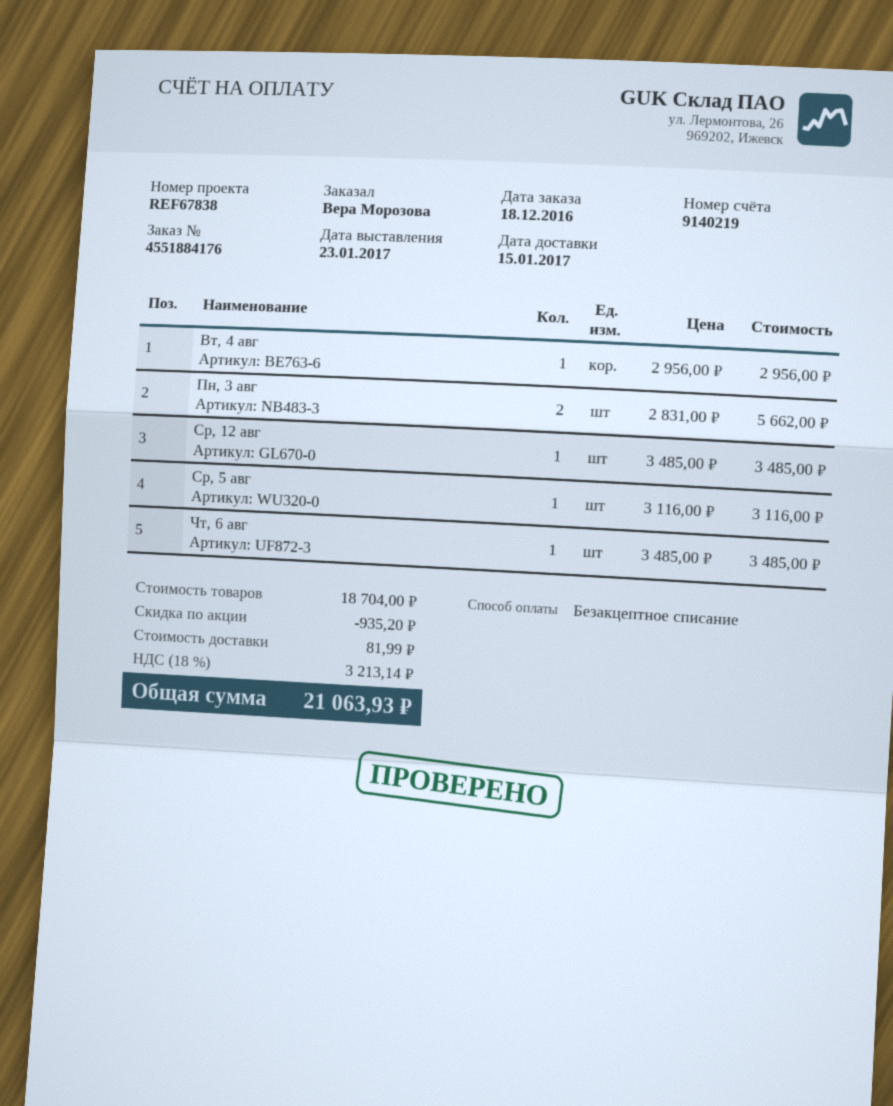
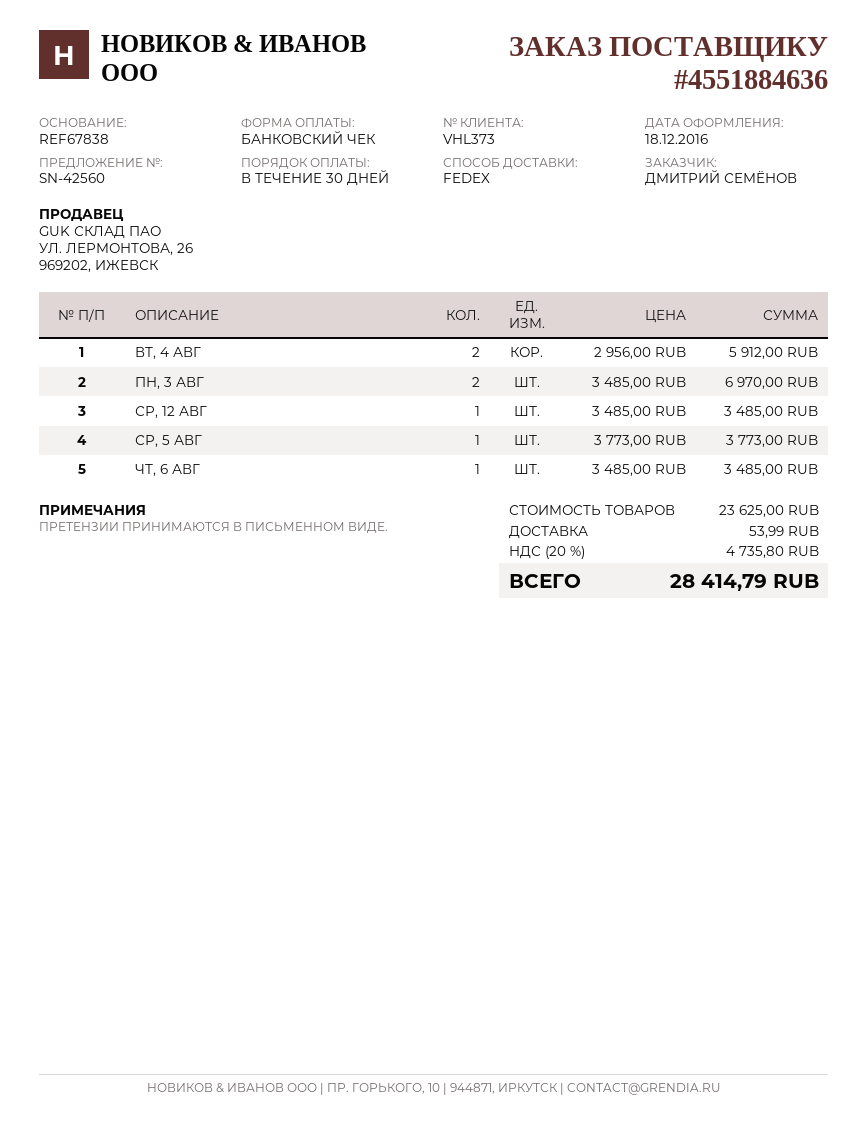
order number: 4551884176 -> 4551884636
ordered by: Вера Морозова -> ДМИТРИЙ СЕМЁНОВ
payment method: direct debit -> cheque
Вт, 4 авг: 1 x 2956.00 = 2956.00 -> 2 x 2956.00 = 5912.00
Пн, 3 авг: 2 x 2831.00 = 5662.00 -> 2 x 3485.00 = 6970.00
Ср, 5 авг: 1 x 3116.00 = 3116.00 -> 1 x 3773.00 = 3773.00
subtotal: 18704.00 -> 23625.00
discount: 935.20 -> none
shipping: 81.99 -> 53.99
tax: 18% = 3213.14 -> 20% = 4735.80
total: 21063.93 -> 28414.79

